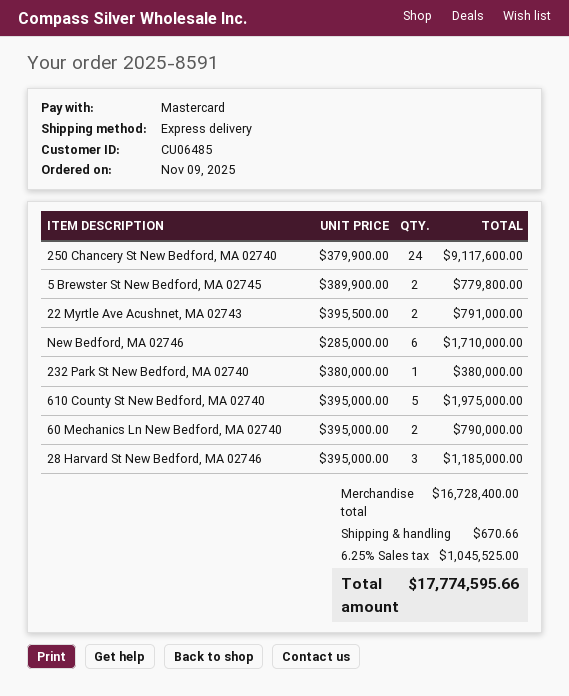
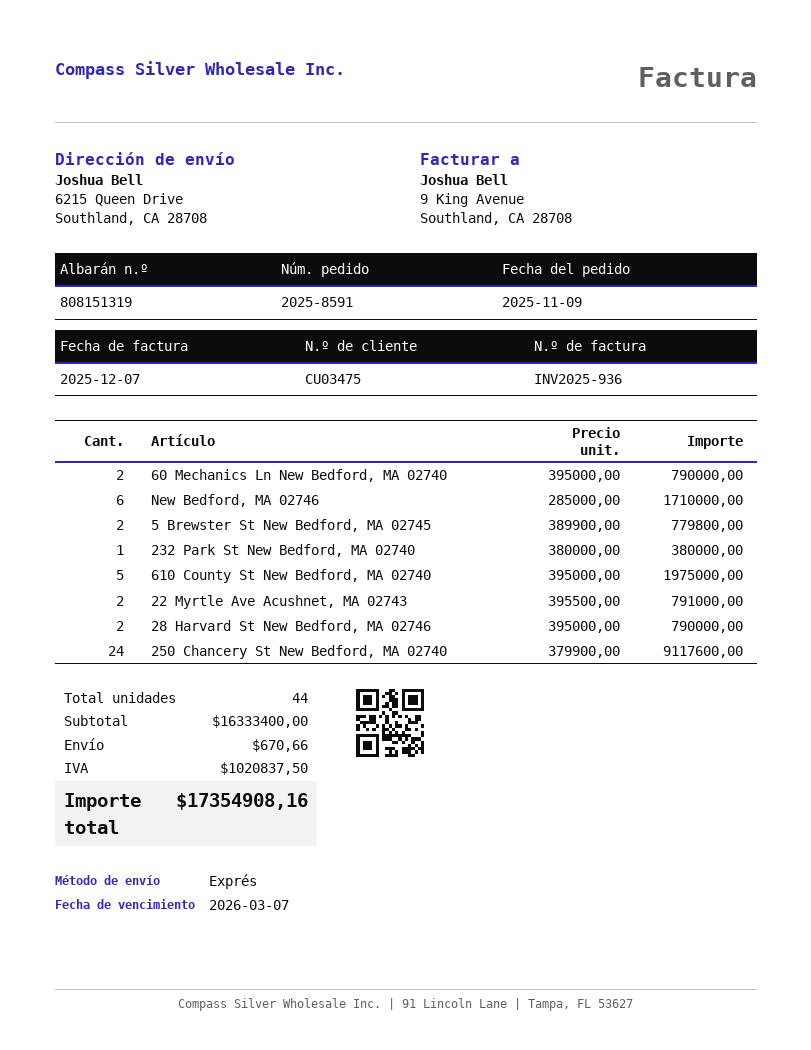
customer number: CU06485 -> CU03475
28 Harvard St New Bedford, MA 02746: 3 x 395000.00 = 1185000.00 -> 2 x 395000.00 = 790000.00
subtotal: 16728400.00 -> 16333400.00
tax: 1045525.00 -> 1020837.50
total: 17774595.66 -> 17354908.16

